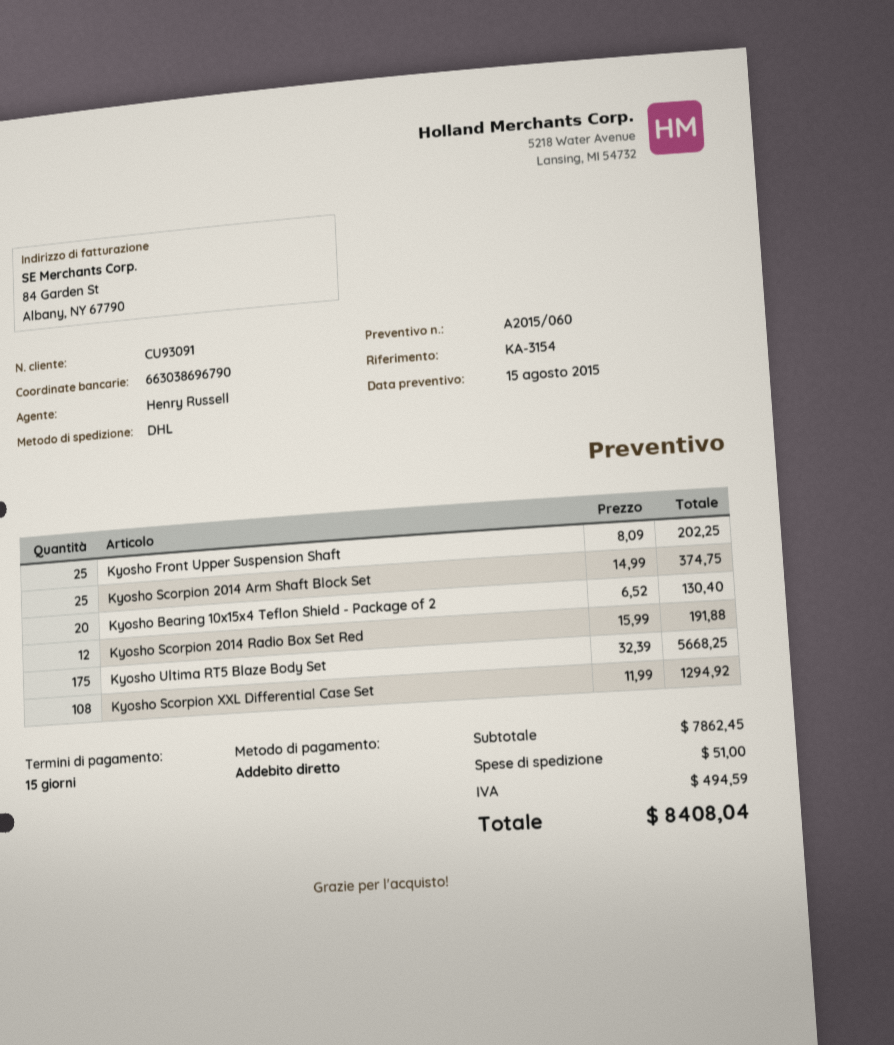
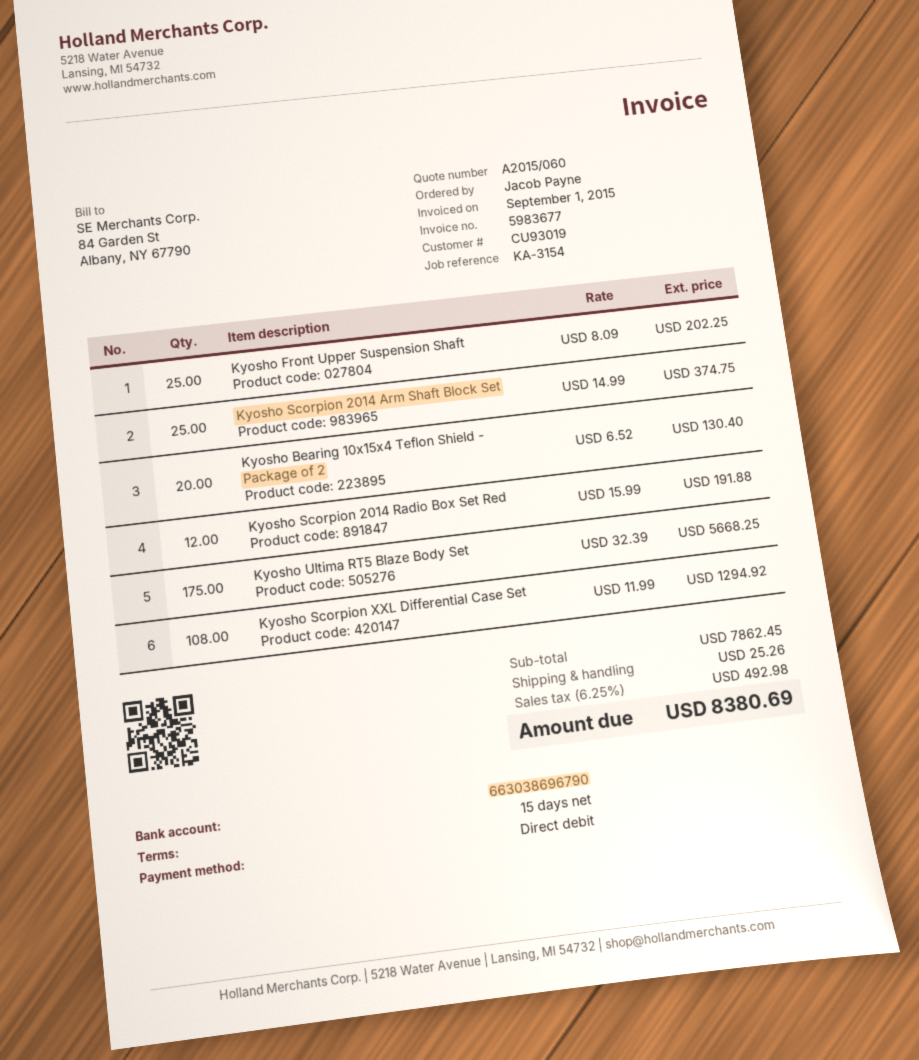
customer number: CU93091 -> CU93019
shipping: 51.00 -> 25.26
tax: 494.59 -> 492.98
total: 8408.04 -> 8380.69

